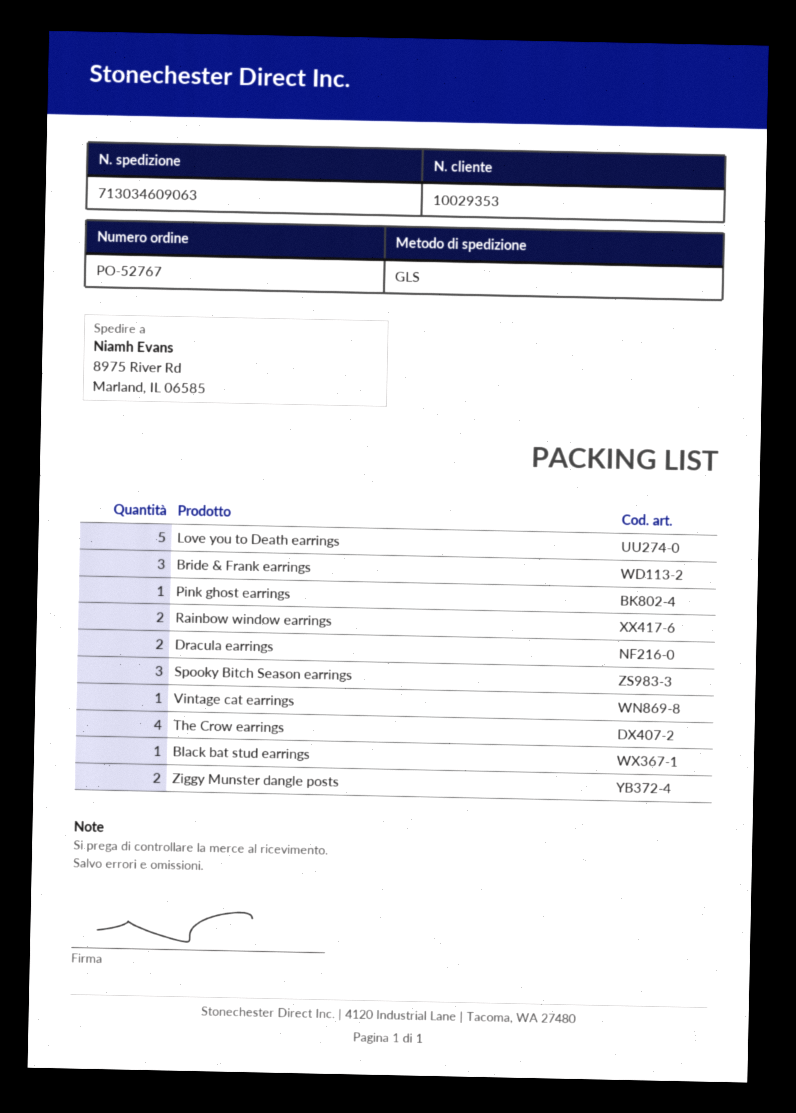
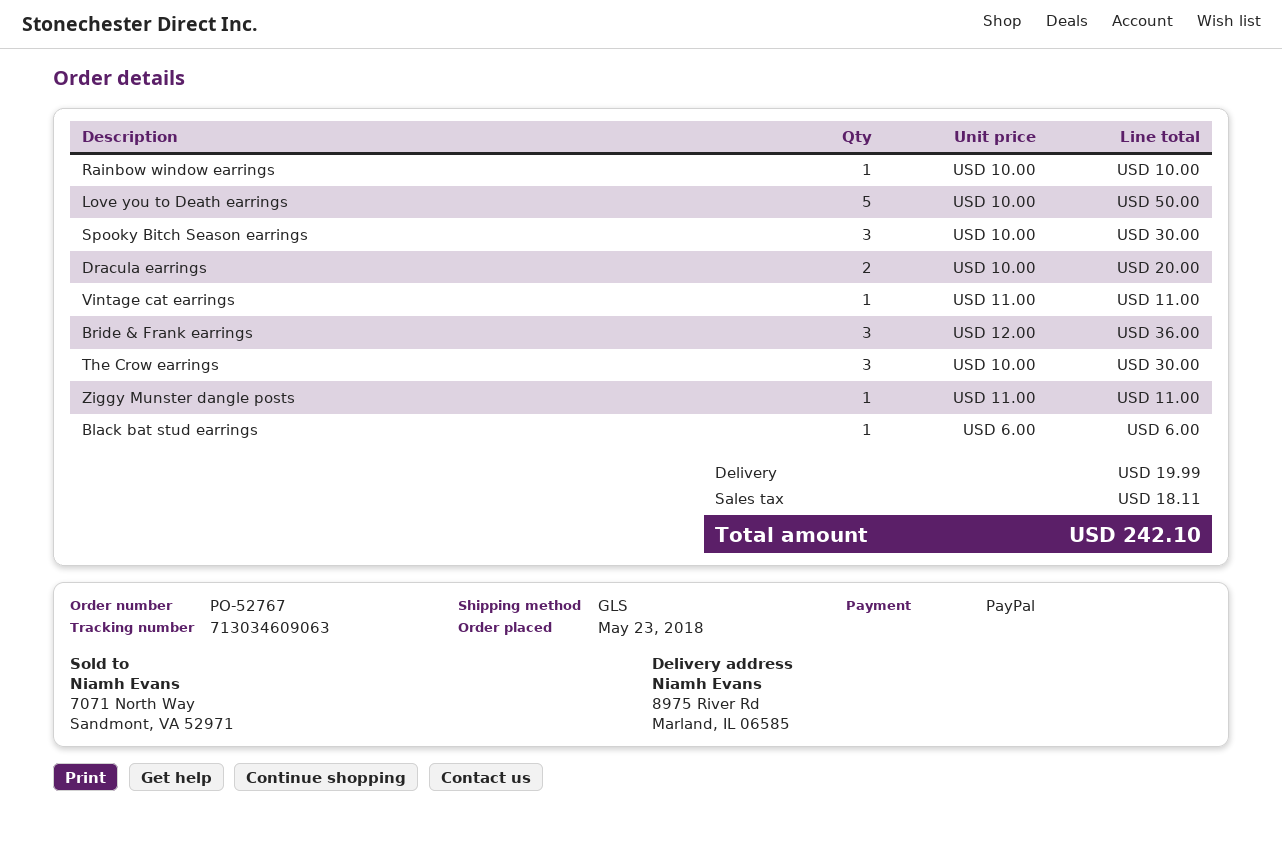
Pink ghost earrings: 1 -> none
Rainbow window earrings: 2 -> 1
The Crow earrings: 4 -> 3
Ziggy Munster dangle posts: 2 -> 1

